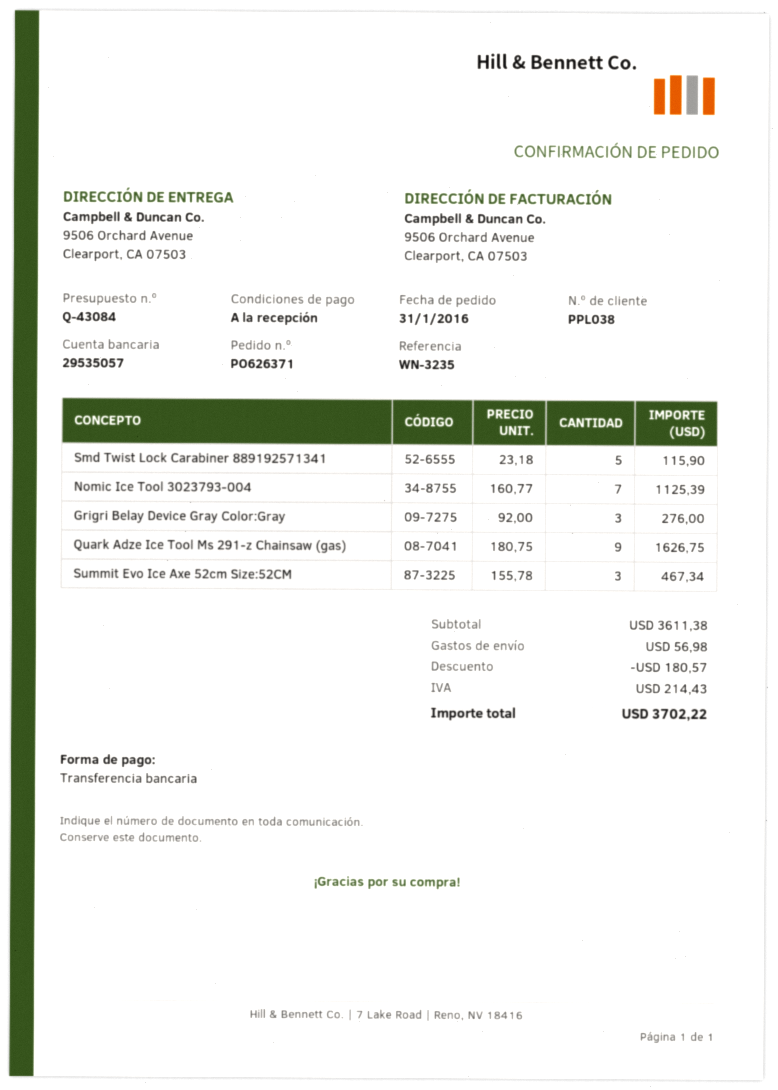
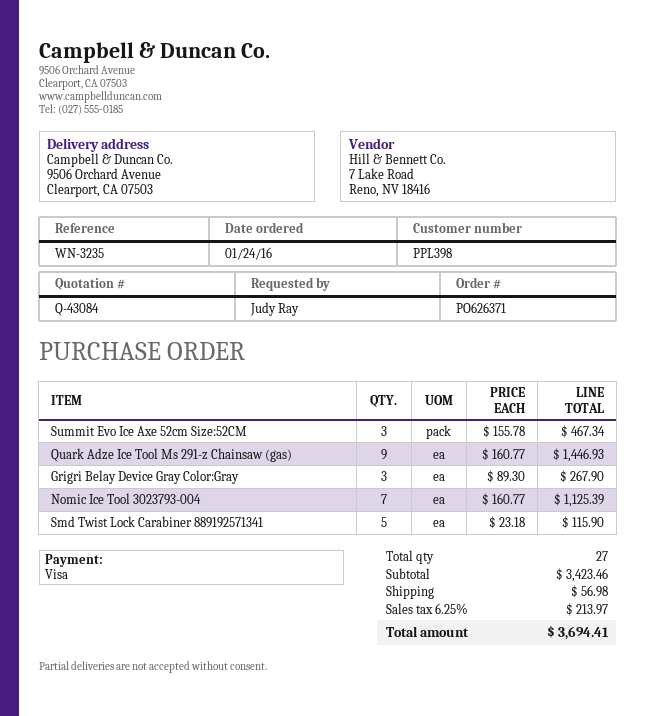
order date: 2016-01-31 -> 2016-01-24
customer number: PPL038 -> PPL398
payment method: bank transfer -> Visa
Grigri Belay Device Gray Color:Gray: 3 x 92.00 = 276.00 -> 3 x 89.30 = 267.90
Quark Adze Ice Tool Ms 291-z Chainsaw (gas): 9 x 180.75 = 1626.75 -> 9 x 160.77 = 1446.93
subtotal: 3611.38 -> 3423.46
discount: 180.57 -> none
tax: 214.43 -> 213.97
total: 3702.22 -> 3694.41

